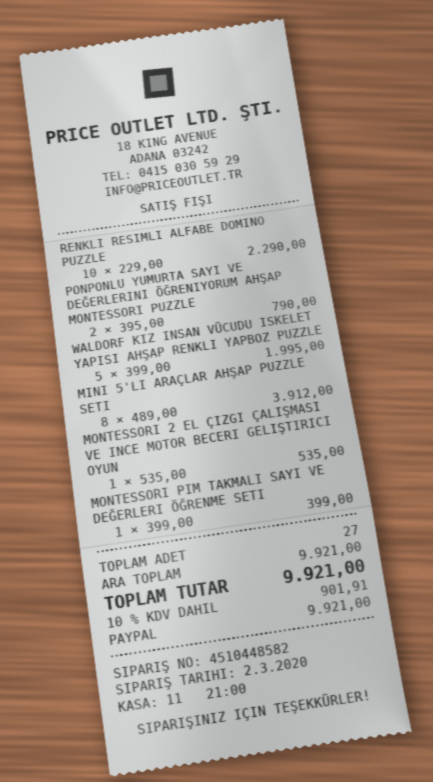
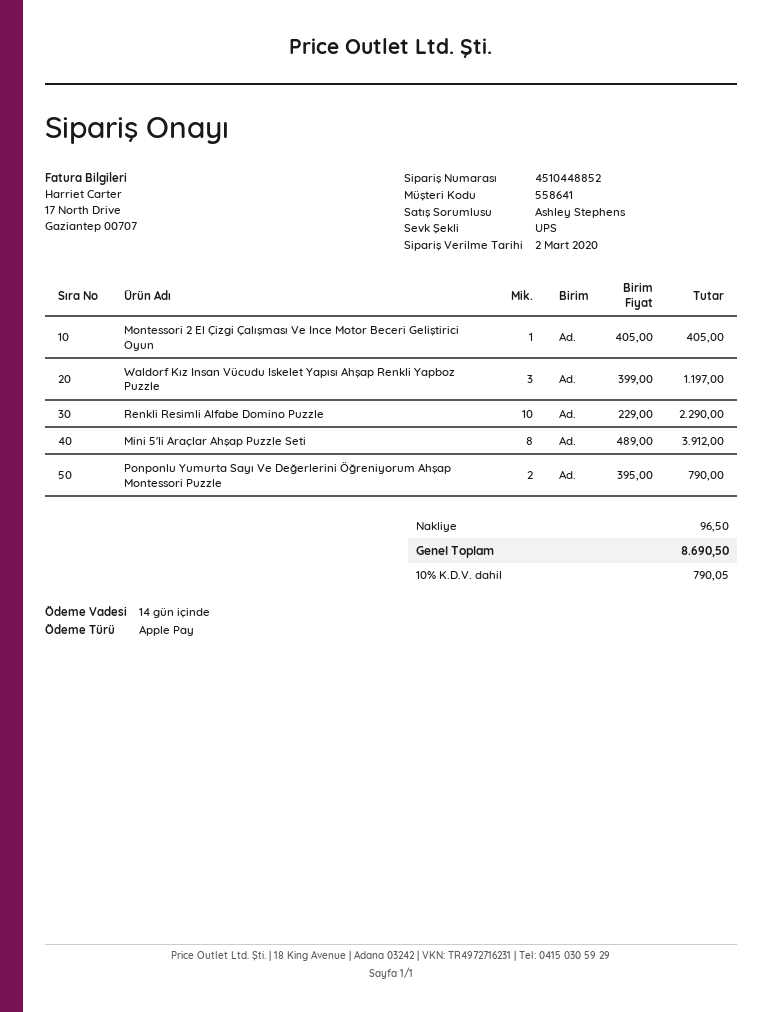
order number: 4510448582 -> 4510448852
payment method: PayPal -> Apple Pay
WALDORF KIZ INSAN VÜCUDU ISKELET YAPISI AHŞAP RENKLI YAPBOZ PUZZLE: 5 x 399.00 = 1995.00 -> 3 x 399.00 = 1197.00
MONTESSORI 2 EL ÇIZGI ÇALIŞMASI VE INCE MOTOR BECERI GELIŞTIRICI OYUN: 1 x 535.00 = 535.00 -> 1 x 405.00 = 405.00
MONTESSORI PIM TAKMALI SAYI VE DEĞERLERI ÖĞRENME SETI: 1 x 399.00 = 399.00 -> none
shipping: none -> 96.50
tax: 10% = 901.91 -> 10% = 790.05
total: 9921.00 -> 8690.50

